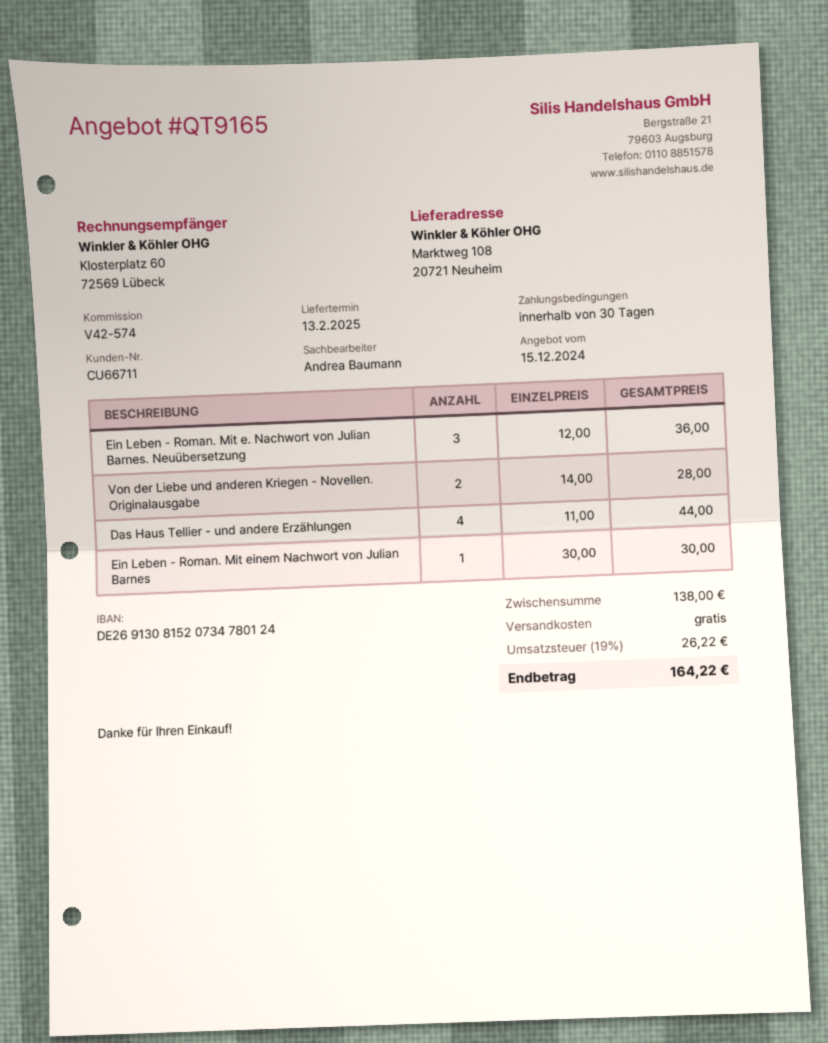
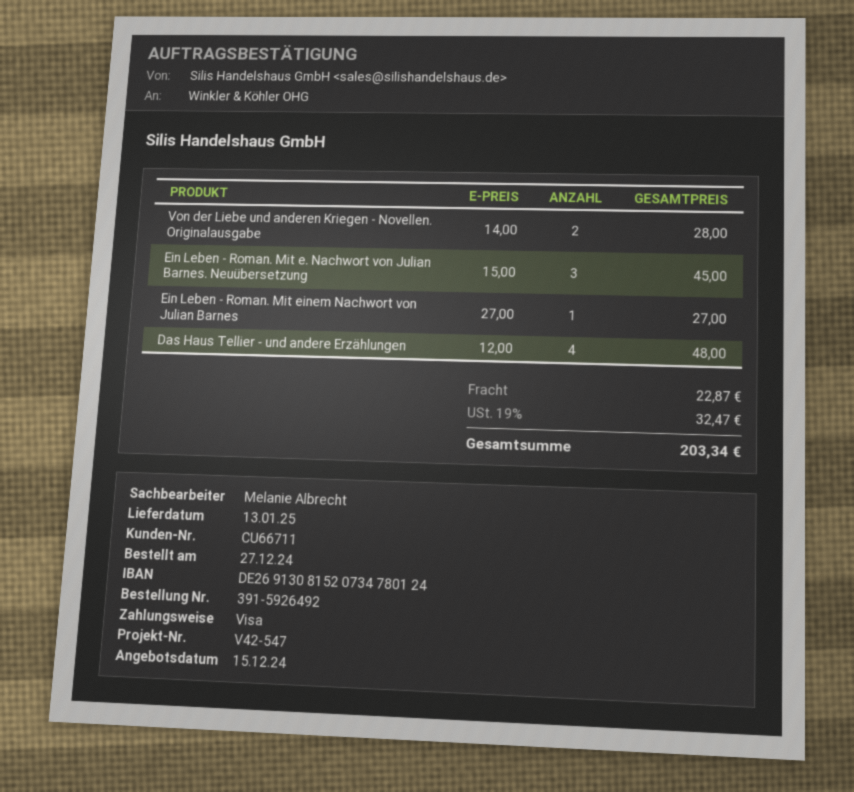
delivery date: 2025-02-13 -> 2025-01-13
reference: V42-574 -> V42-547
sales rep: Andrea Baumann -> Melanie Albrecht
Ein Leben - Roman. Mit e. Nachwort von Julian Barnes. Neuübersetzung: 3 x 12.00 = 36.00 -> 3 x 15.00 = 45.00
Das Haus Tellier - und andere Erzählungen: 4 x 11.00 = 44.00 -> 4 x 12.00 = 48.00
Ein Leben - Roman. Mit einem Nachwort von Julian Barnes: 1 x 30.00 = 30.00 -> 1 x 27.00 = 27.00
shipping: 0.00 -> 22.87
tax: 19% = 26.22 -> 19% = 32.47
total: 164.22 -> 203.34

